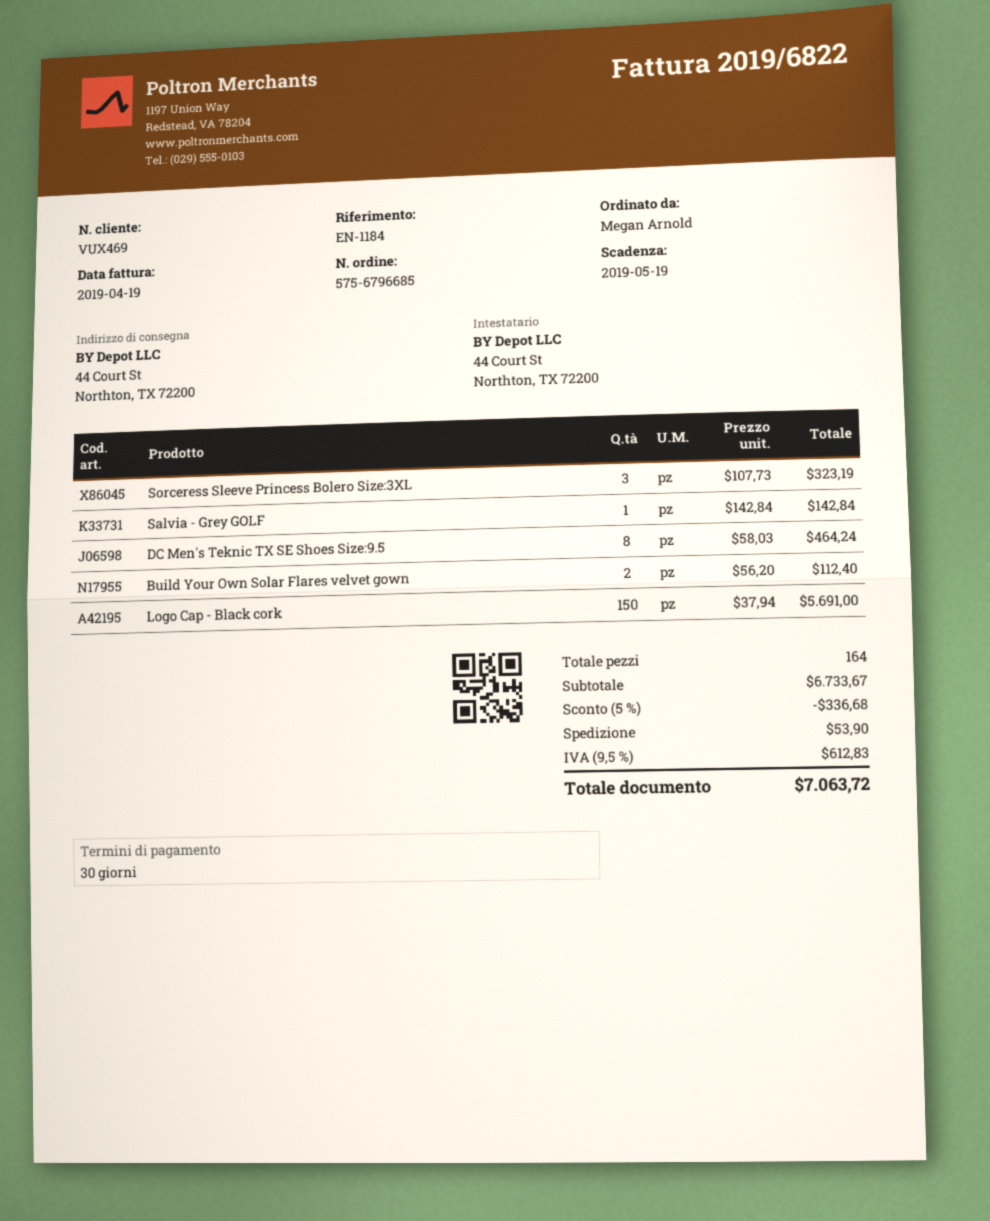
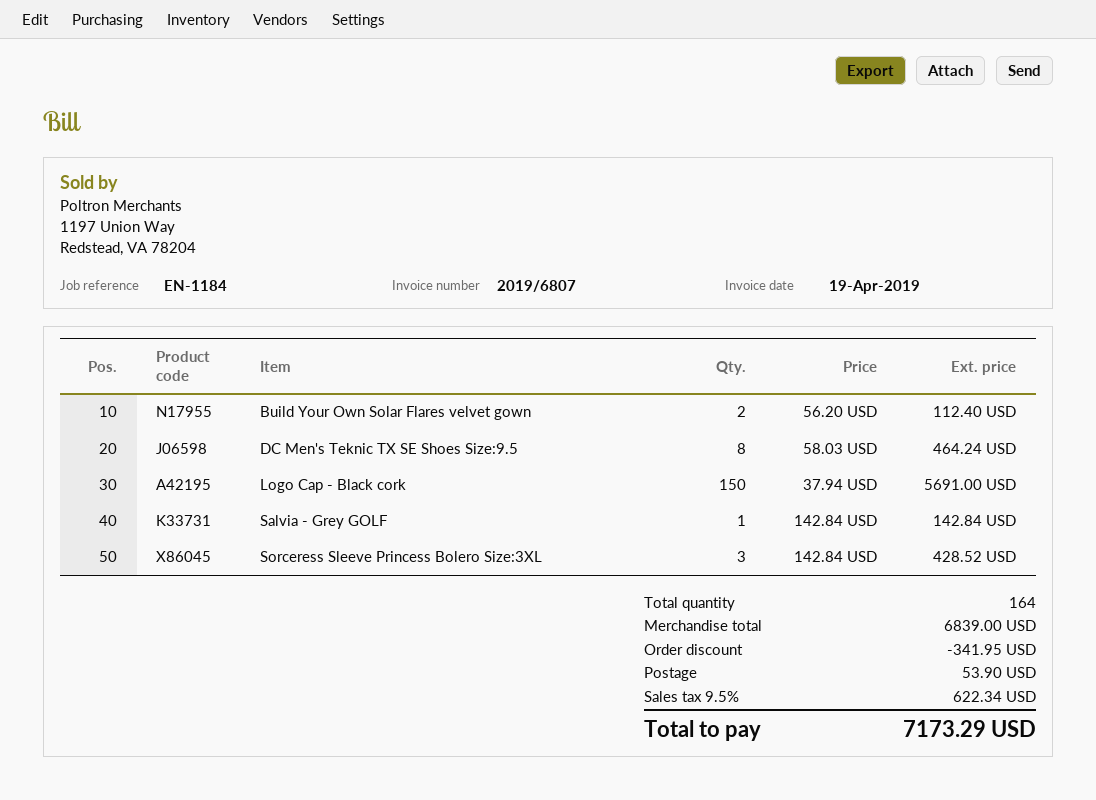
invoice number: 2019/6822 -> 2019/6807
Sorceress Sleeve Princess Bolero Size:3XL: 3 x 107.73 = 323.19 -> 3 x 142.84 = 428.52
subtotal: 6733.67 -> 6839.00
discount: 336.68 -> 341.95
tax: 9.5% = 612.83 -> 9.5% = 622.34
total: 7063.72 -> 7173.29

